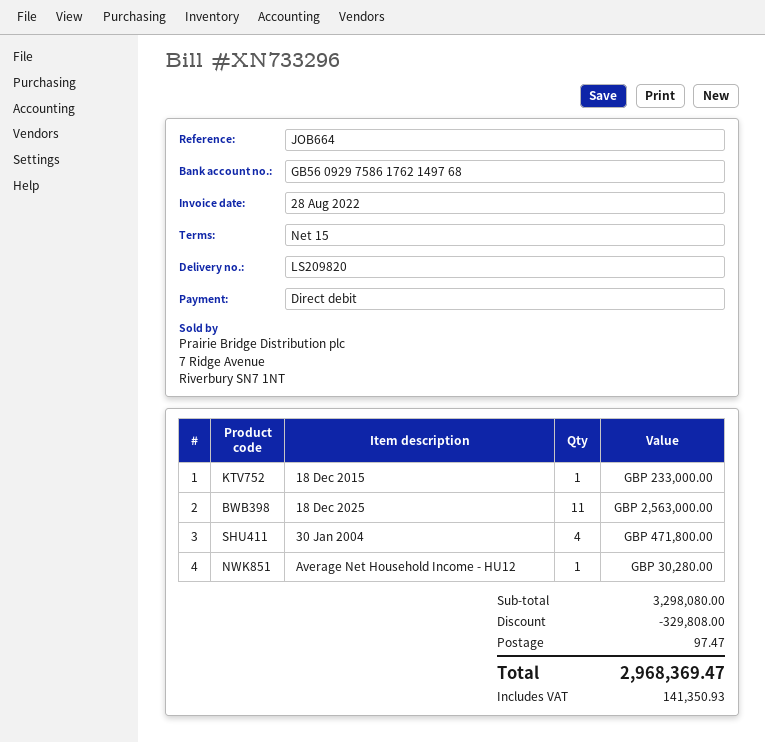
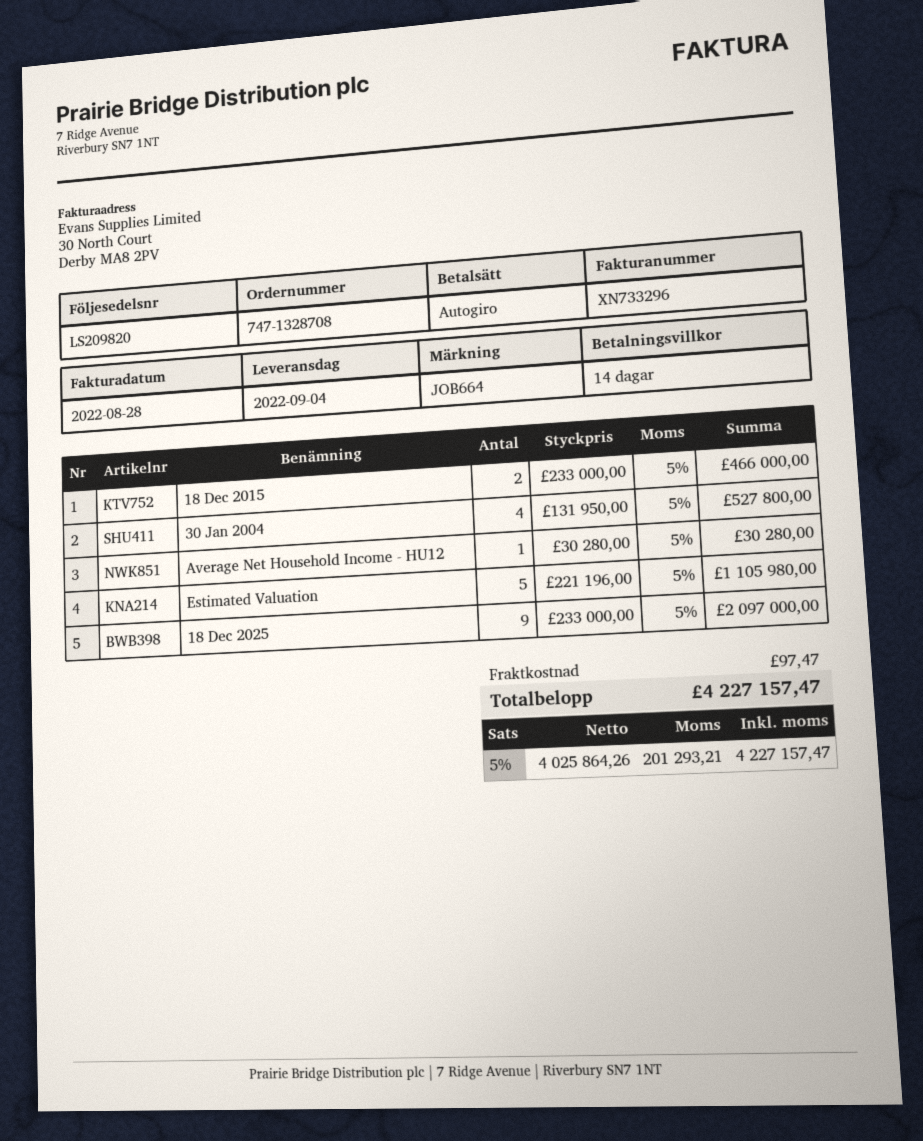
payment terms: 15 days -> 14 days
18 Dec 2015: 1 for 233000.00 -> 2 for 466000.00
18 Dec 2025: 11 for 2563000.00 -> 9 for 2097000.00
30 Jan 2004: 4 for 471800.00 -> 4 for 527800.00
Estimated Valuation: none -> 5 for 1105980.00
discount: 329808.00 -> none
tax: 141350.93 -> 201293.21
total: 2968369.47 -> 4227157.47

